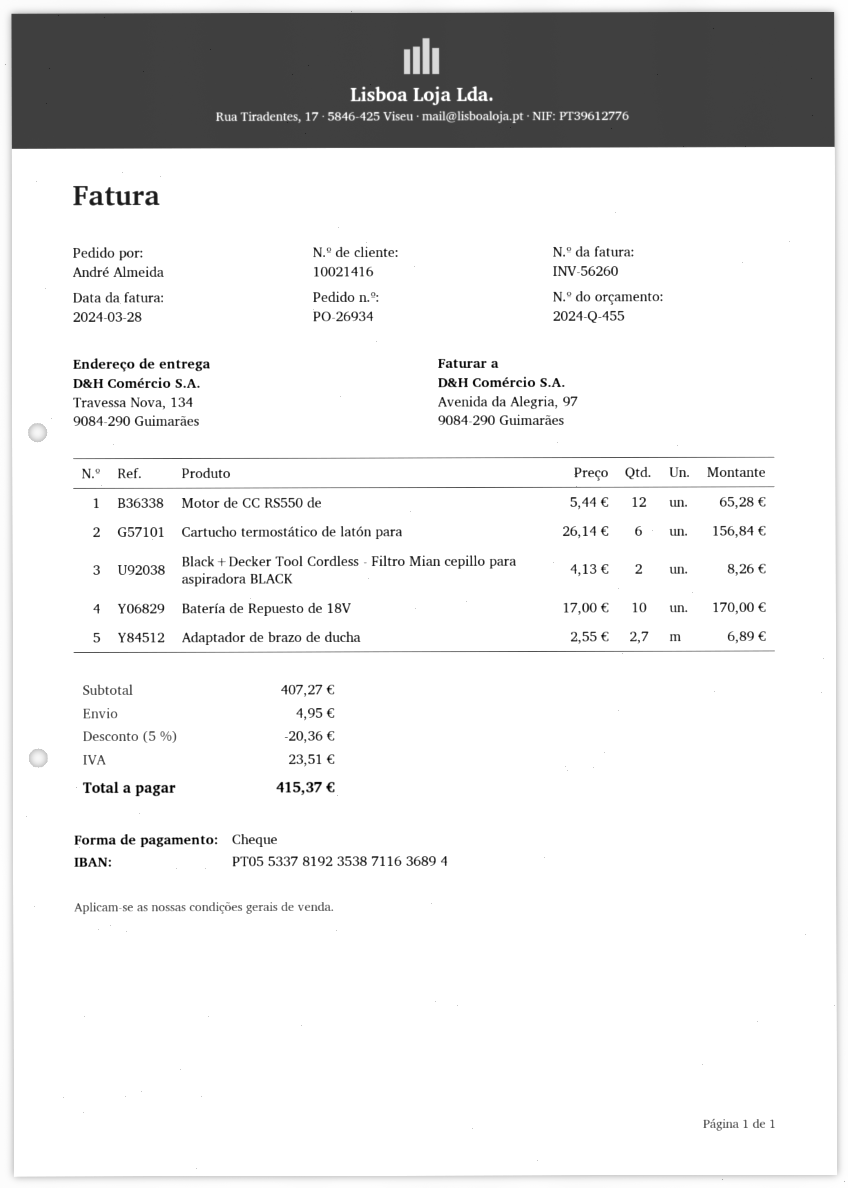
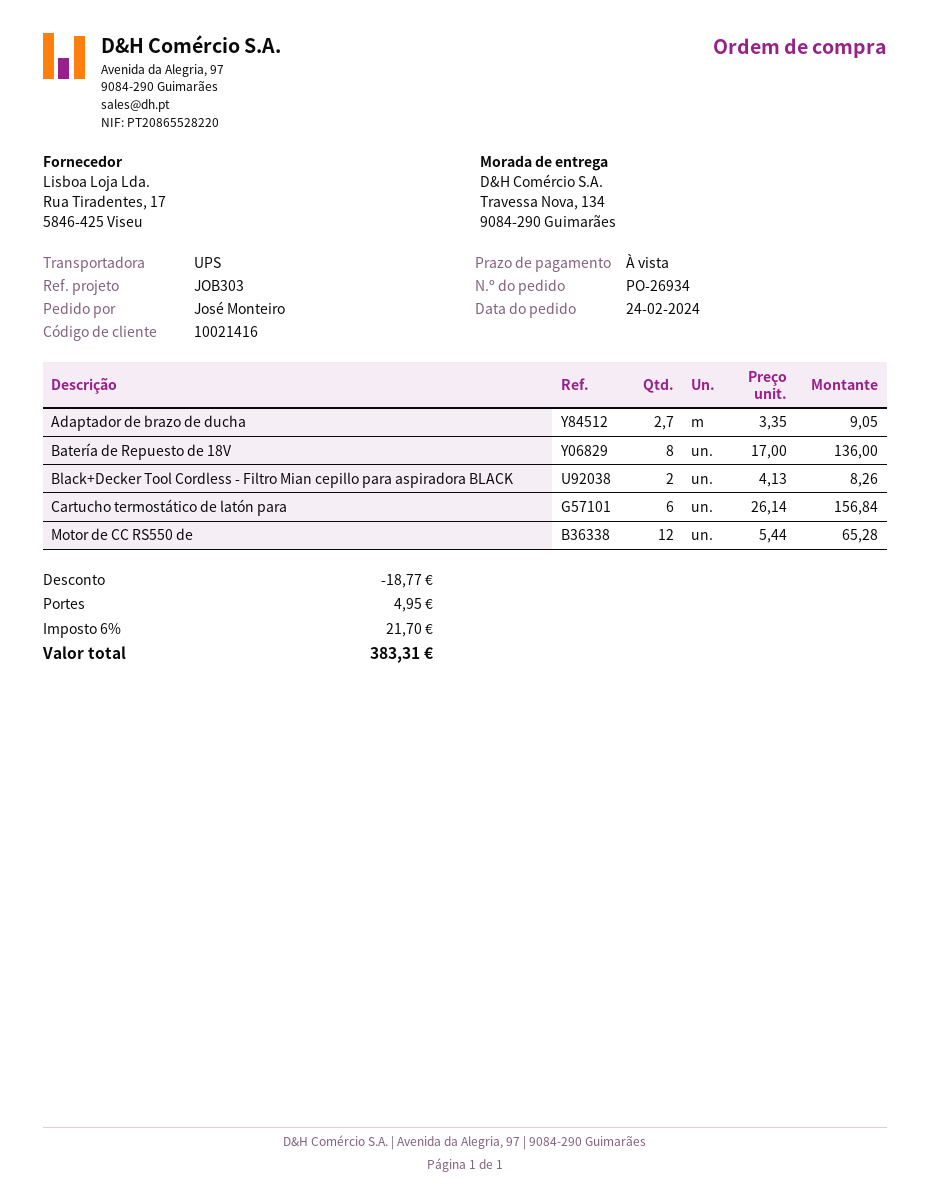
ordered by: André Almeida -> José Monteiro
Batería de Repuesto de 18V: 10 x 17.00 = 170.00 -> 8 x 17.00 = 136.00
Adaptador de brazo de ducha: 2.7 x 2.55 = 6.89 -> 2.7 x 3.35 = 9.05
discount: 20.36 -> 18.77
tax: 23.51 -> 21.70
total: 415.37 -> 383.31

